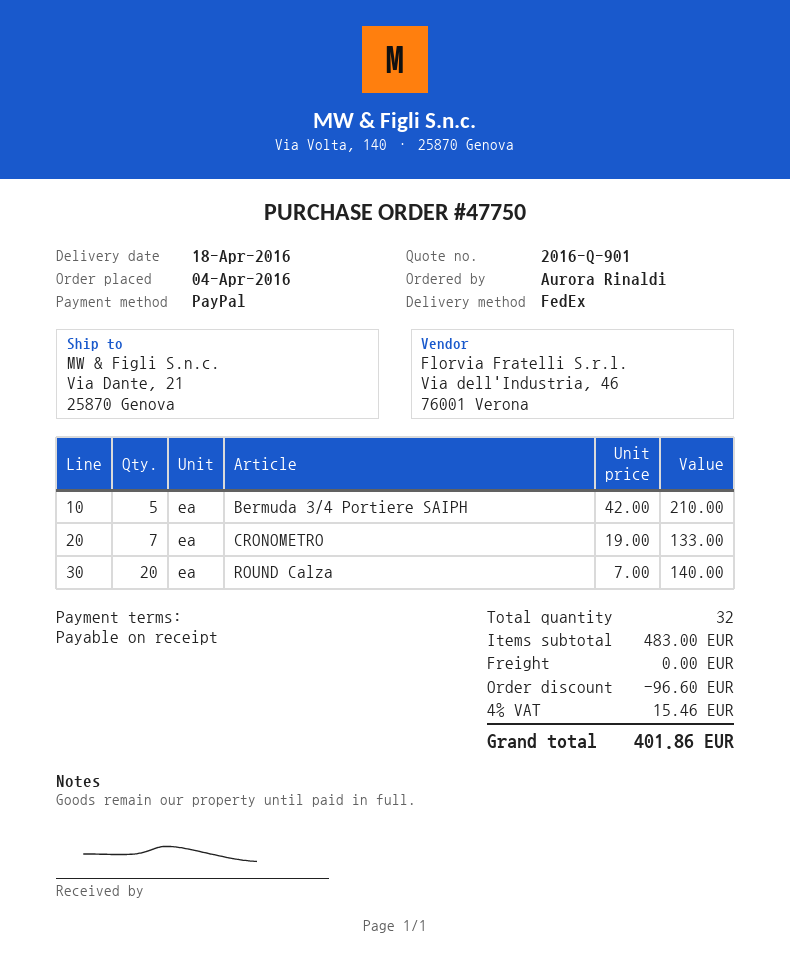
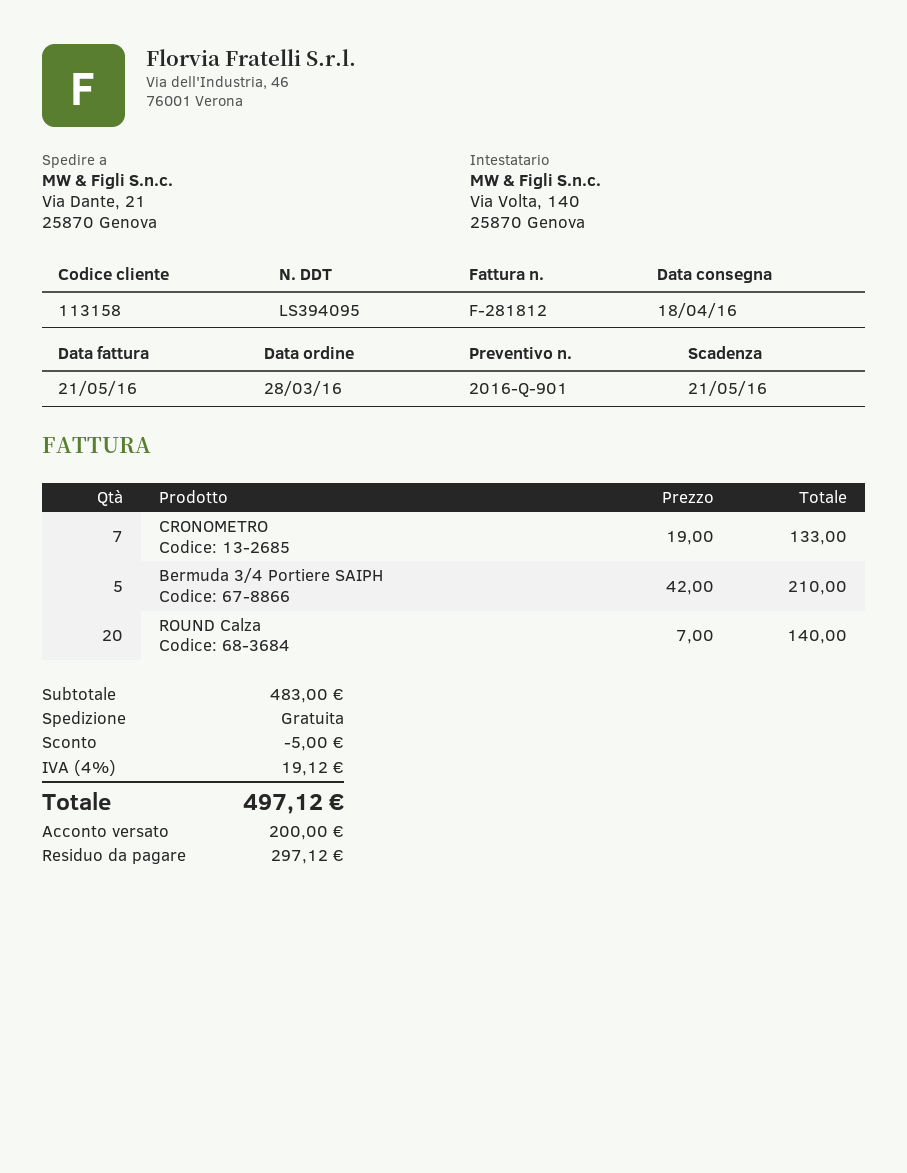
order date: 2016-04-04 -> 2016-03-28
discount: 96.60 -> 5.00
tax: 4% = 15.46 -> 4% = 19.12
total: 401.86 -> 497.12

